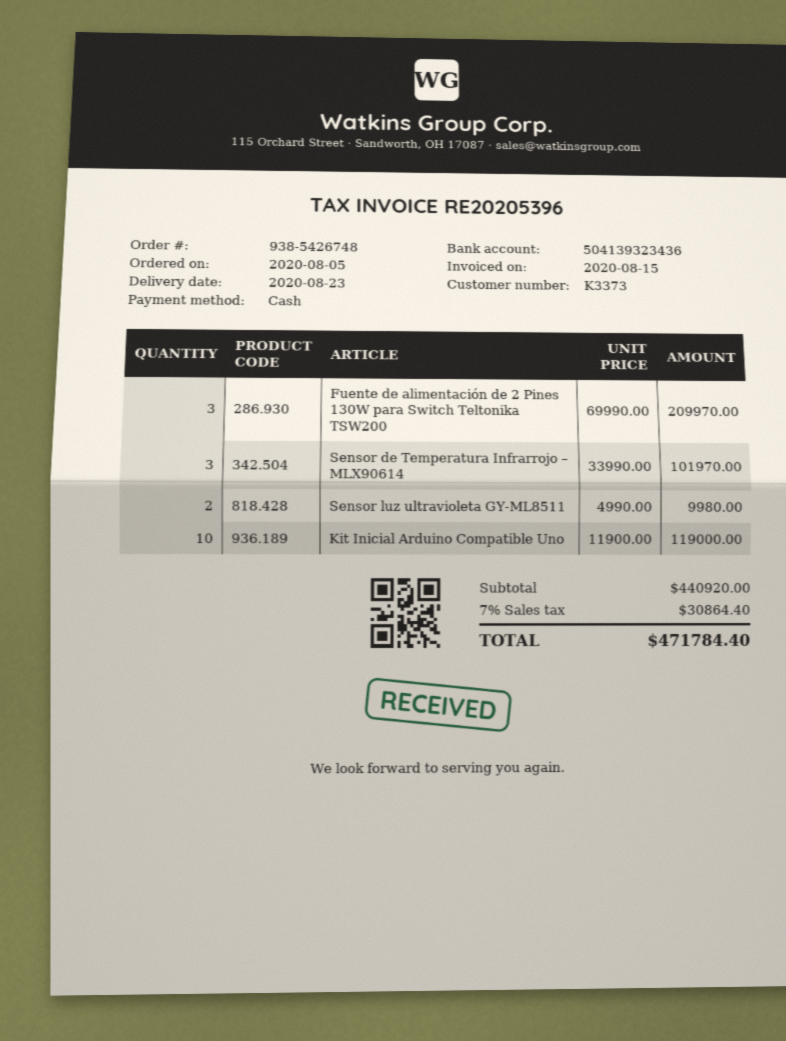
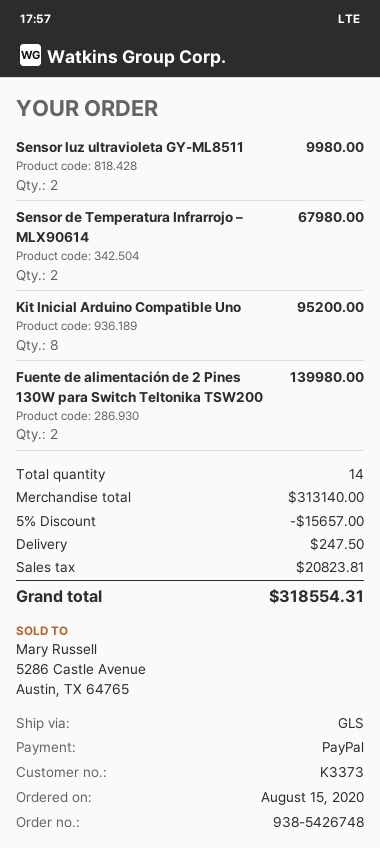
order date: 2020-08-05 -> 2020-08-15
payment method: cash -> PayPal
Fuente de alimentación de 2 Pines 130W para Switch Teltonika TSW200: 3 for 209970.00 -> 2 for 139980.00
Sensor de Temperatura Infrarrojo – MLX90614: 3 for 101970.00 -> 2 for 67980.00
Kit Inicial Arduino Compatible Uno: 10 for 119000.00 -> 8 for 95200.00
subtotal: 440920.00 -> 313140.00
discount: none -> 5% = 15657.00
shipping: none -> 247.50
tax: 30864.40 -> 20823.81
total: 471784.40 -> 318554.31

